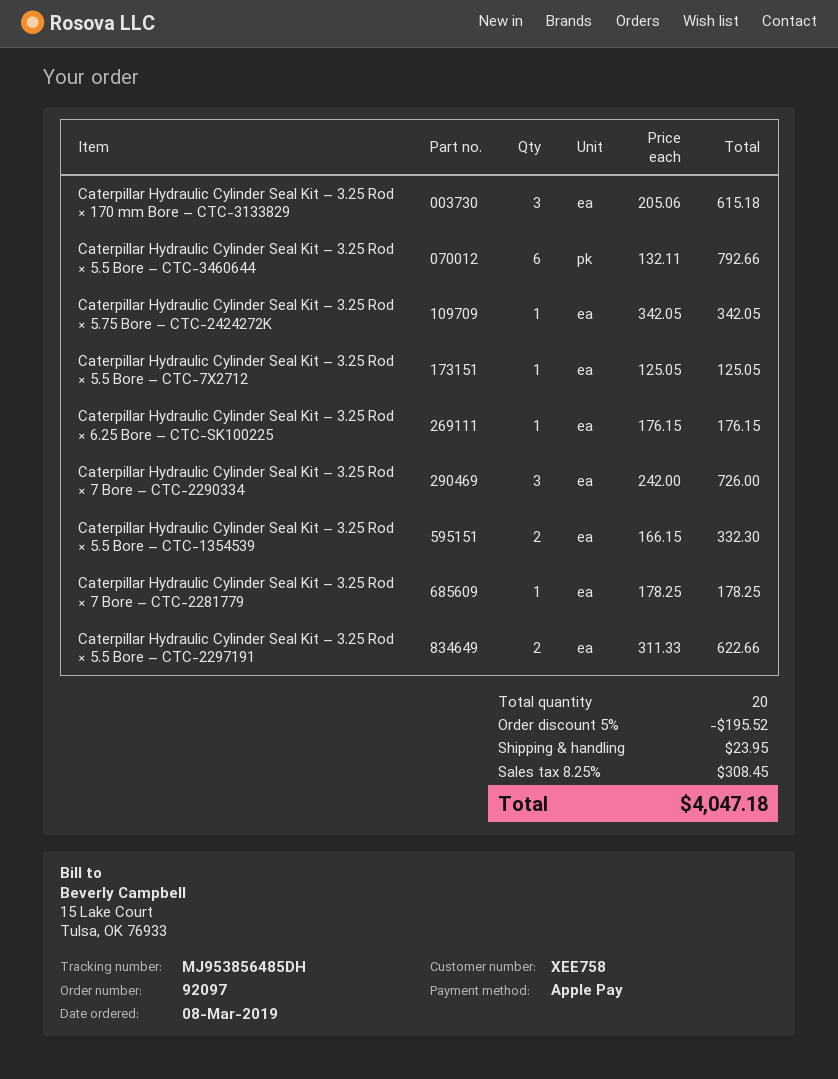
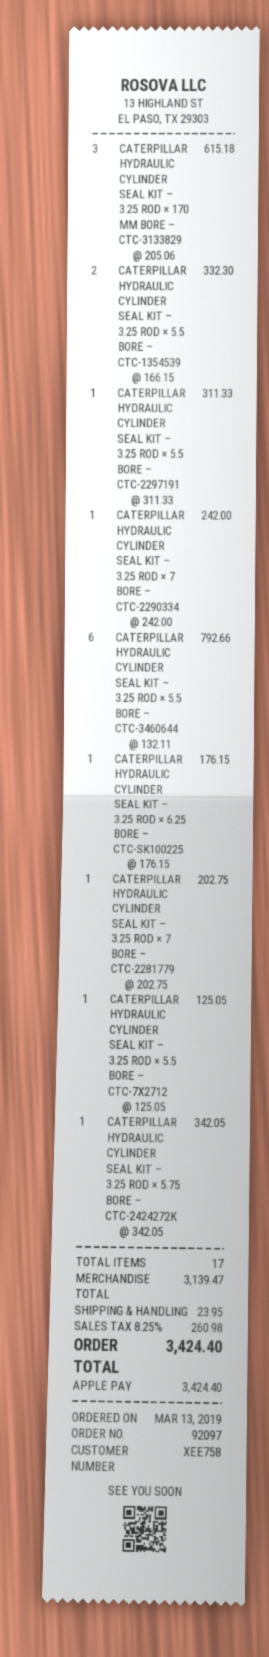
order date: 2019-03-08 -> 2019-03-13
Caterpillar Hydraulic Cylinder Seal Kit – 3.25 Rod × 7 Bore – CTC-2290334: 3 x 242.00 = 726.00 -> 1 x 242.00 = 242.00
Caterpillar Hydraulic Cylinder Seal Kit – 3.25 Rod × 7 Bore – CTC-2281779: 1 x 178.25 = 178.25 -> 1 x 202.75 = 202.75
Caterpillar Hydraulic Cylinder Seal Kit – 3.25 Rod × 5.5 Bore – CTC-2297191: 2 x 311.33 = 622.66 -> 1 x 311.33 = 311.33
total quantity: 20 -> 17
discount: 5% = 195.52 -> none
tax: 8.25% = 308.45 -> 8.25% = 260.98
total: 4047.18 -> 3424.40

